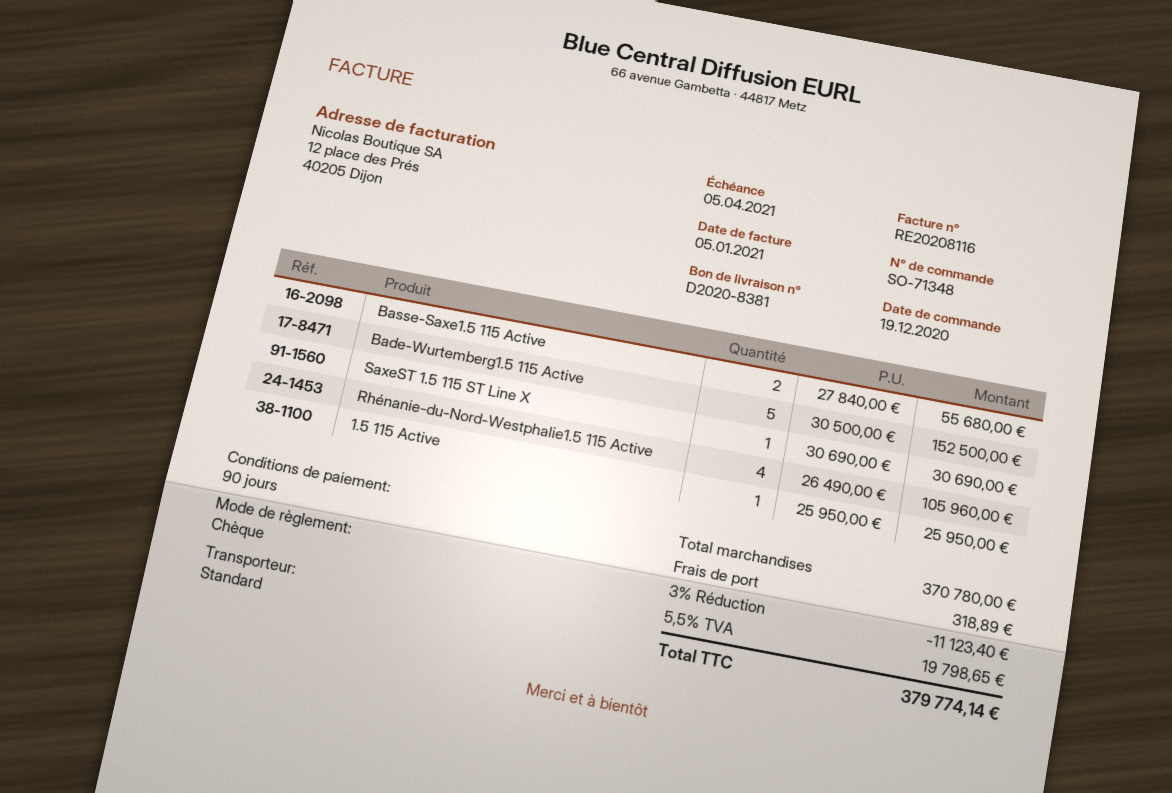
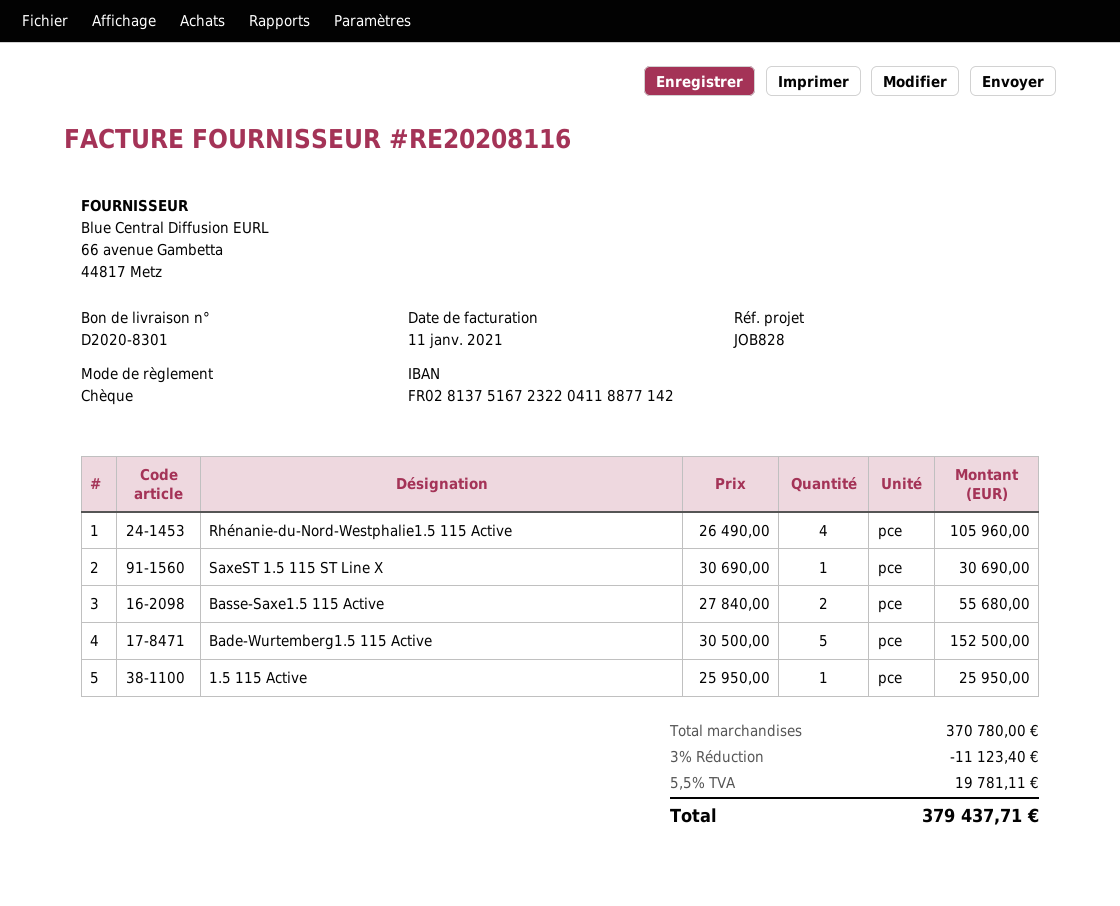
delivery note number: D2020-8381 -> D2020-8301
invoice date: 2021-01-05 -> 2021-01-11
shipping: 318.89 -> none
tax: 5.5% = 19798.65 -> 5.5% = 19781.11
total: 379774.14 -> 379437.71

